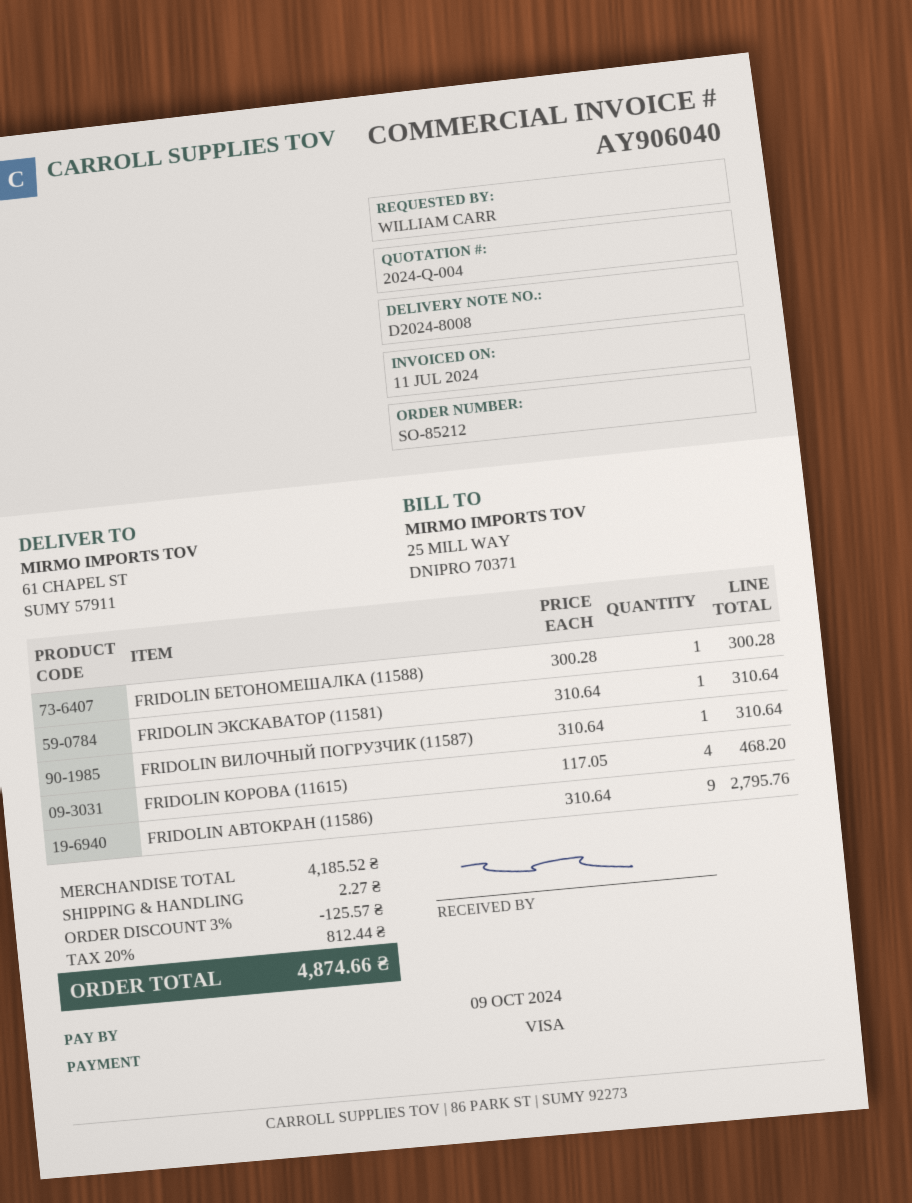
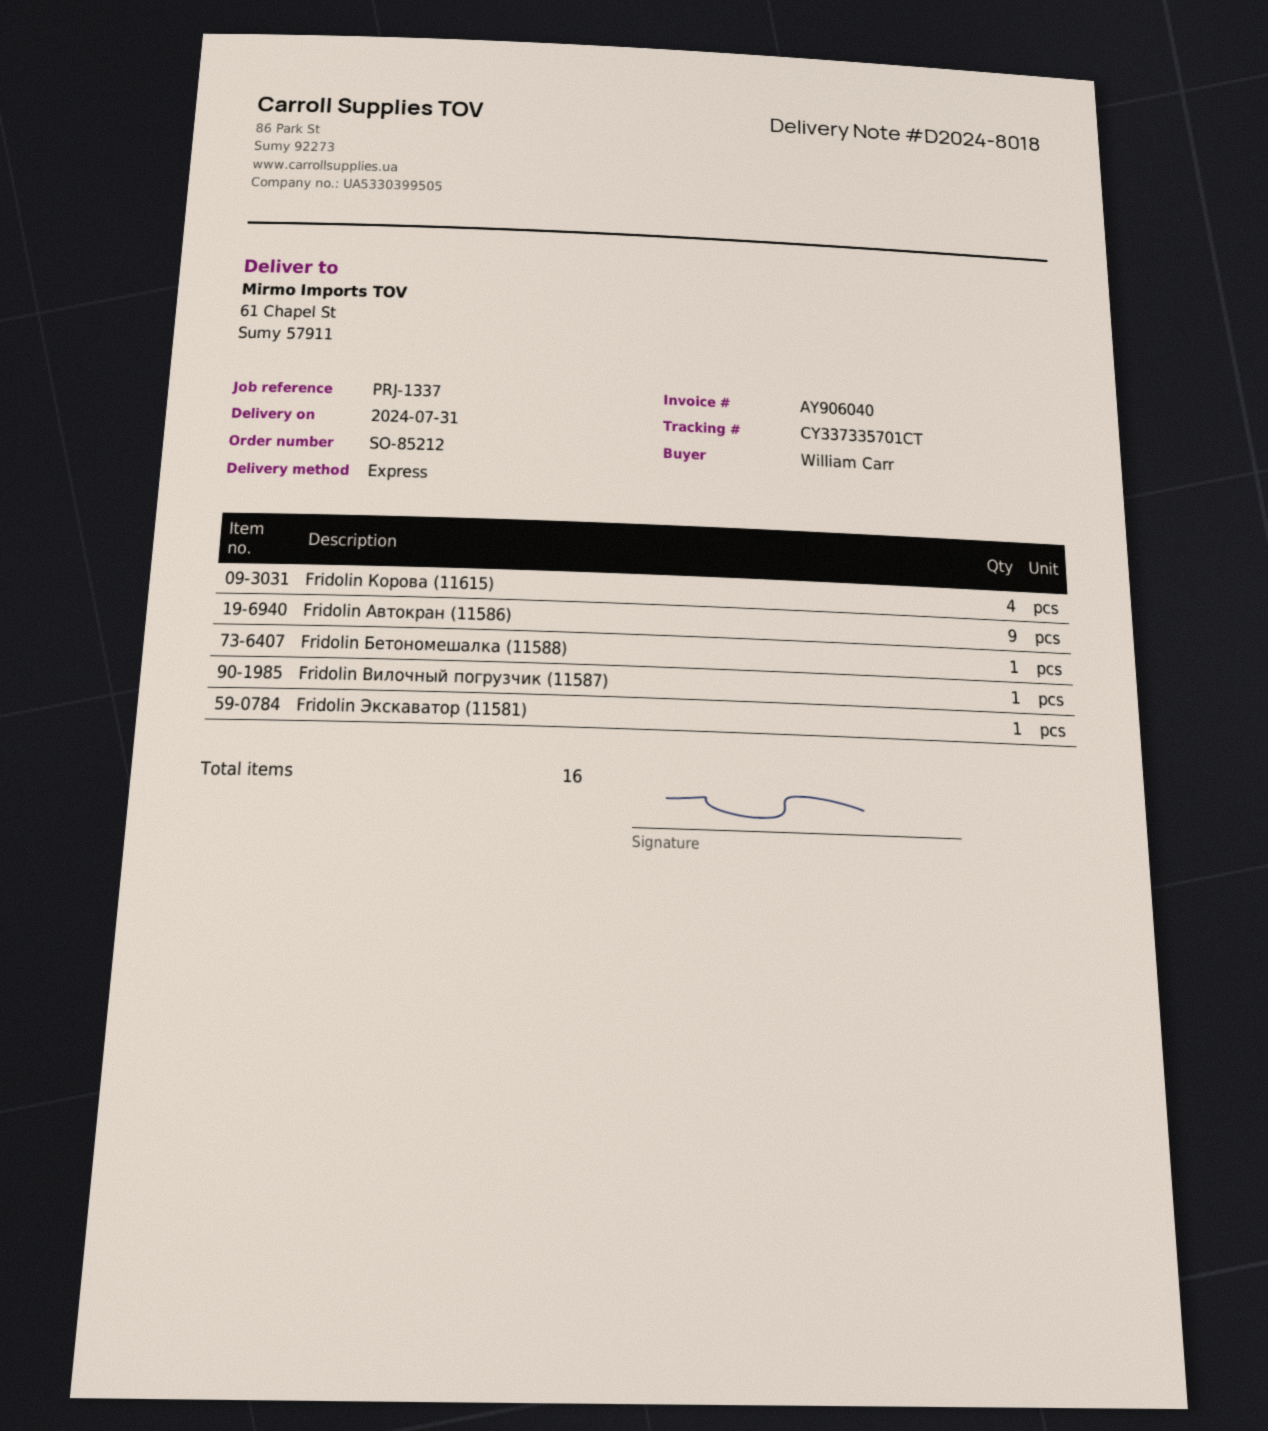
delivery note number: D2024-8008 -> D2024-8018

